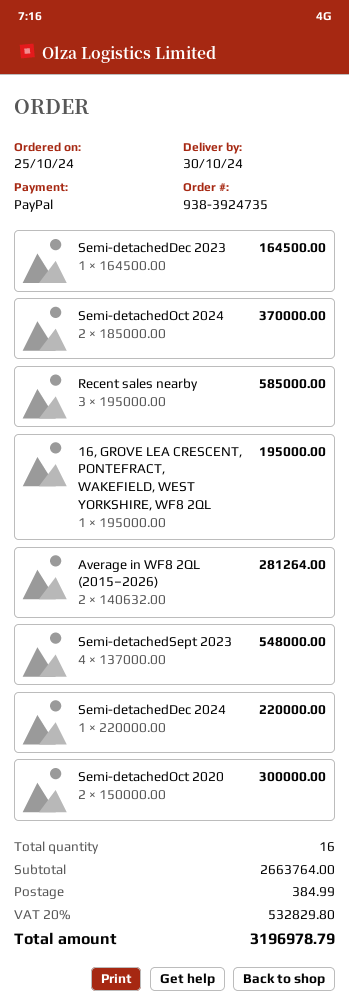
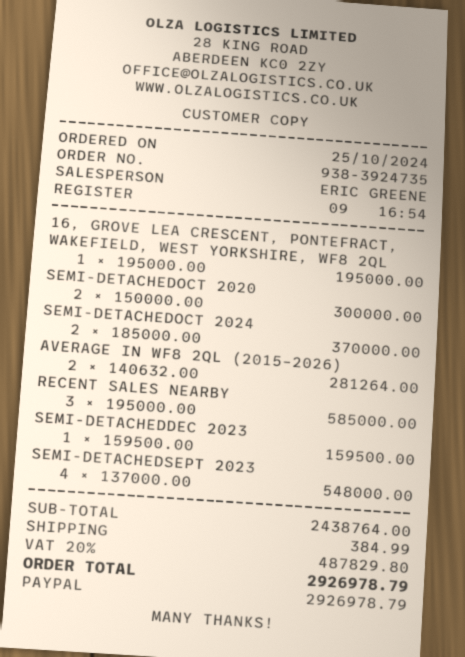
Semi-detachedDec 2023: 1 x 164500.00 = 164500.00 -> 1 x 159500.00 = 159500.00
Semi-detachedDec 2024: 1 x 220000.00 = 220000.00 -> none
subtotal: 2663764.00 -> 2438764.00
tax: 20% = 532829.80 -> 20% = 487829.80
total: 3196978.79 -> 2926978.79

